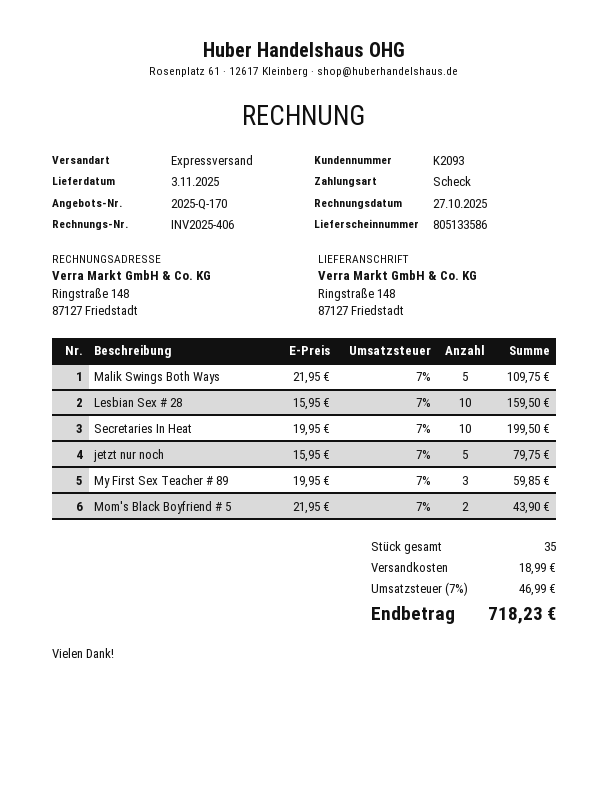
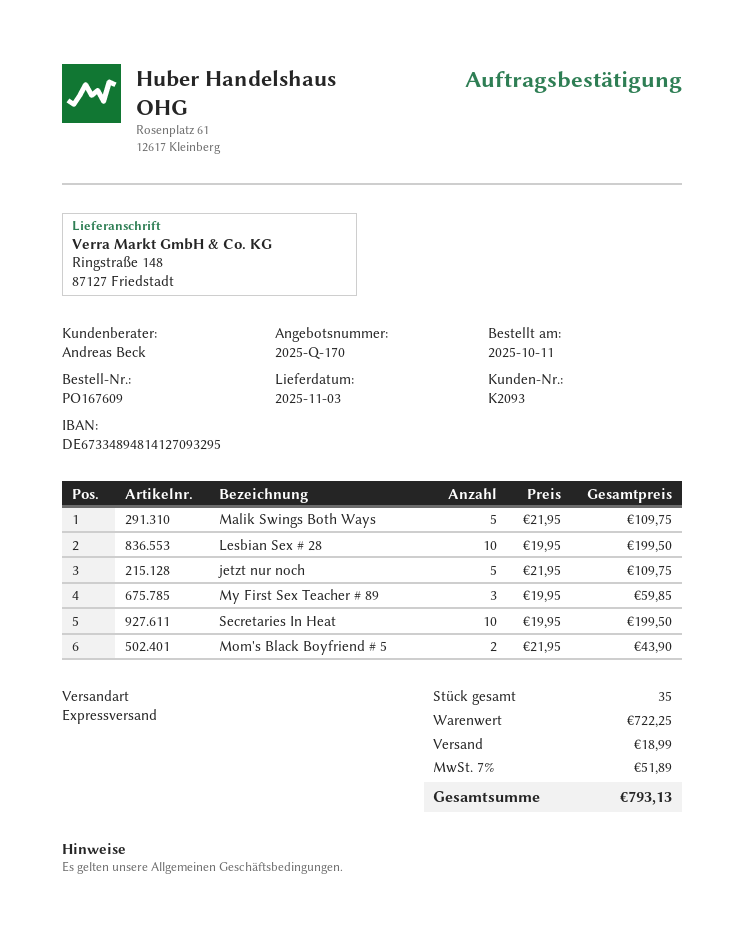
Lesbian Sex # 28: 10 x 15.95 = 159.50 -> 10 x 19.95 = 199.50
jetzt nur noch: 5 x 15.95 = 79.75 -> 5 x 21.95 = 109.75
tax: 7% = 46.99 -> 7% = 51.89
total: 718.23 -> 793.13

